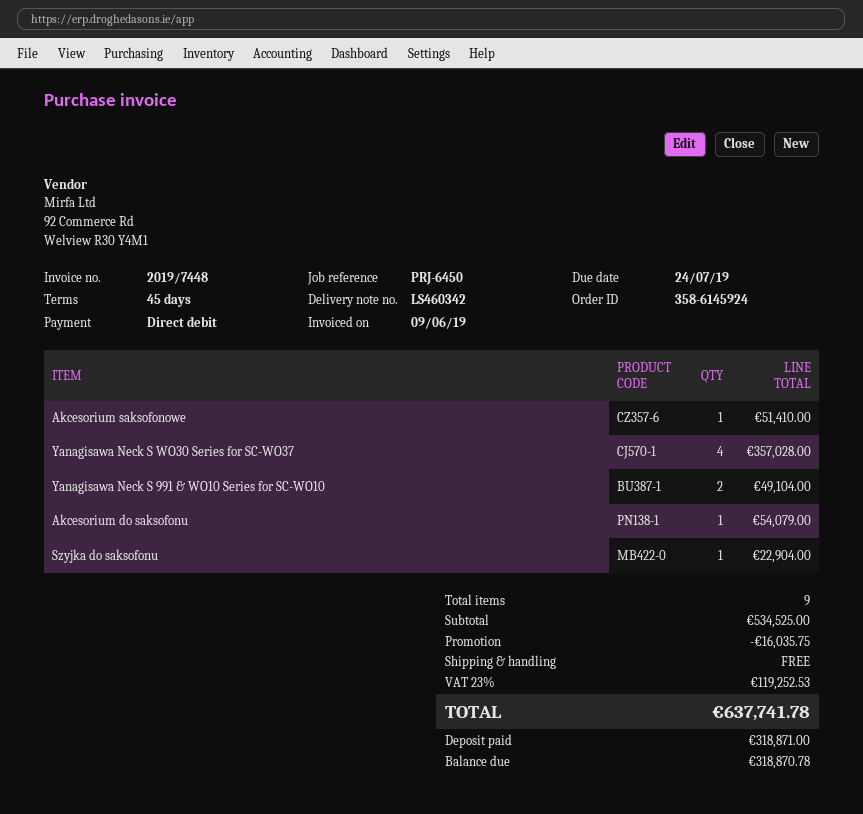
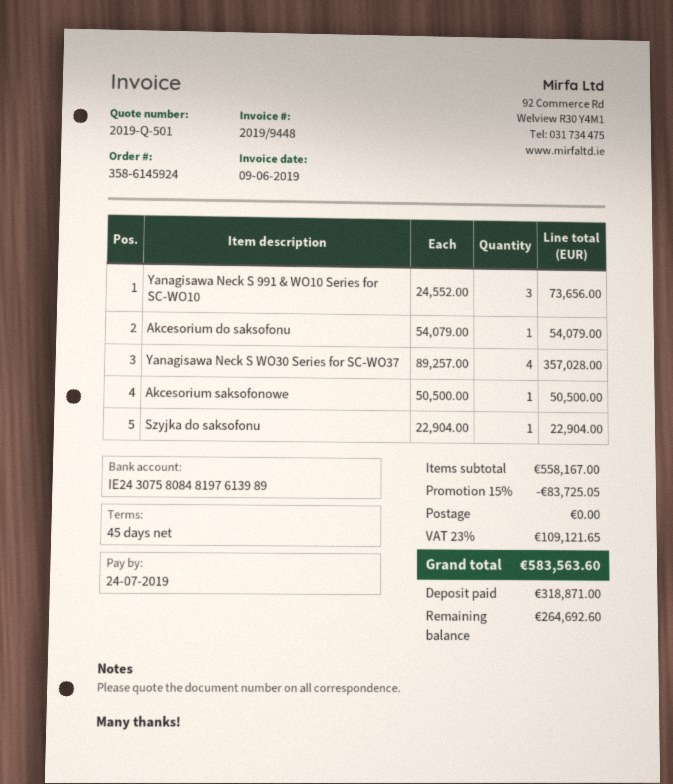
invoice number: 2019/7448 -> 2019/9448
Akcesorium saksofonowe: 1 for 51410.00 -> 1 for 50500.00
Yanagisawa Neck S 991 & WO10 Series for SC-WO10: 2 for 49104.00 -> 3 for 73656.00
subtotal: 534525.00 -> 558167.00
discount: 16035.75 -> 83725.05
tax: 23% = 119252.53 -> 23% = 109121.65
total: 637741.78 -> 583563.60
balance: 318870.78 -> 264692.60

